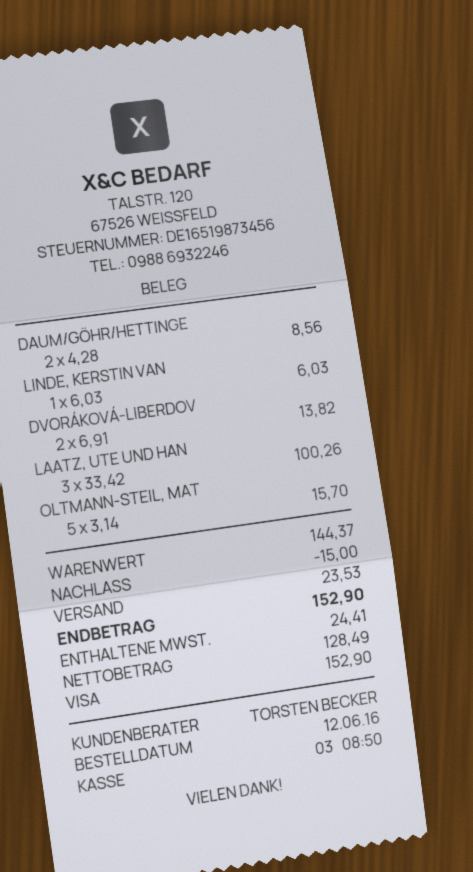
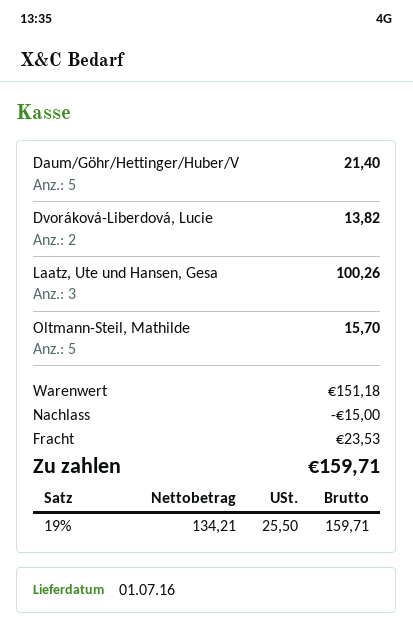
DAUM/GÖHR/HETTINGE: 2 for 8.56 -> 5 for 21.40
LINDE, KERSTIN VAN: 1 for 6.03 -> none
subtotal: 144.37 -> 151.18
net: 128.49 -> 134.21
tax: 24.41 -> 25.50
total: 152.90 -> 159.71

